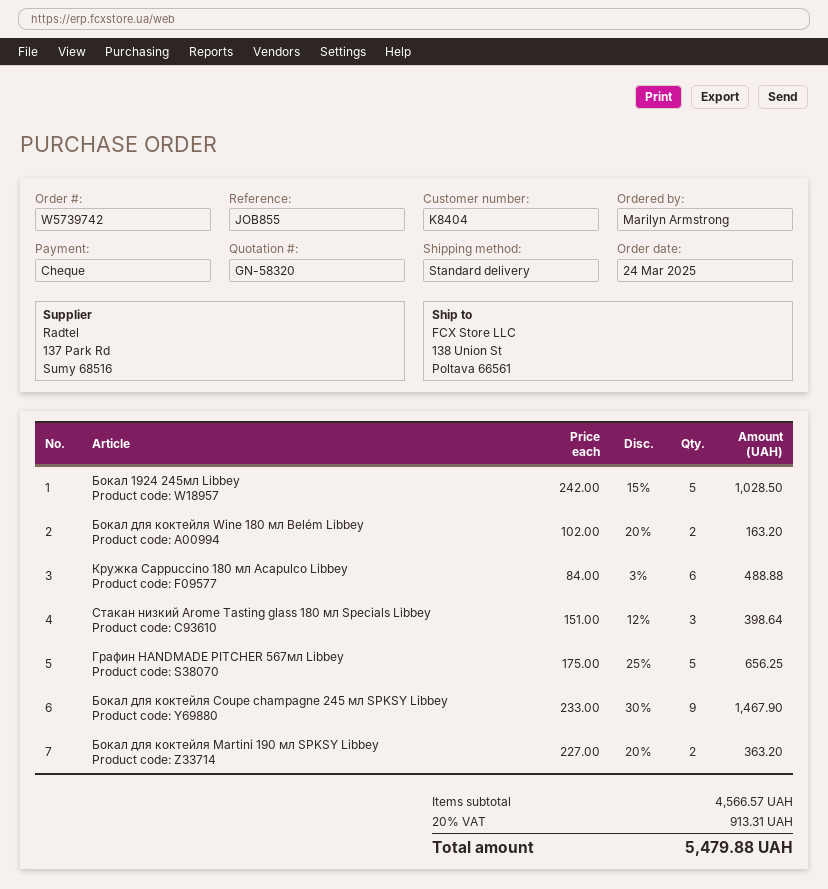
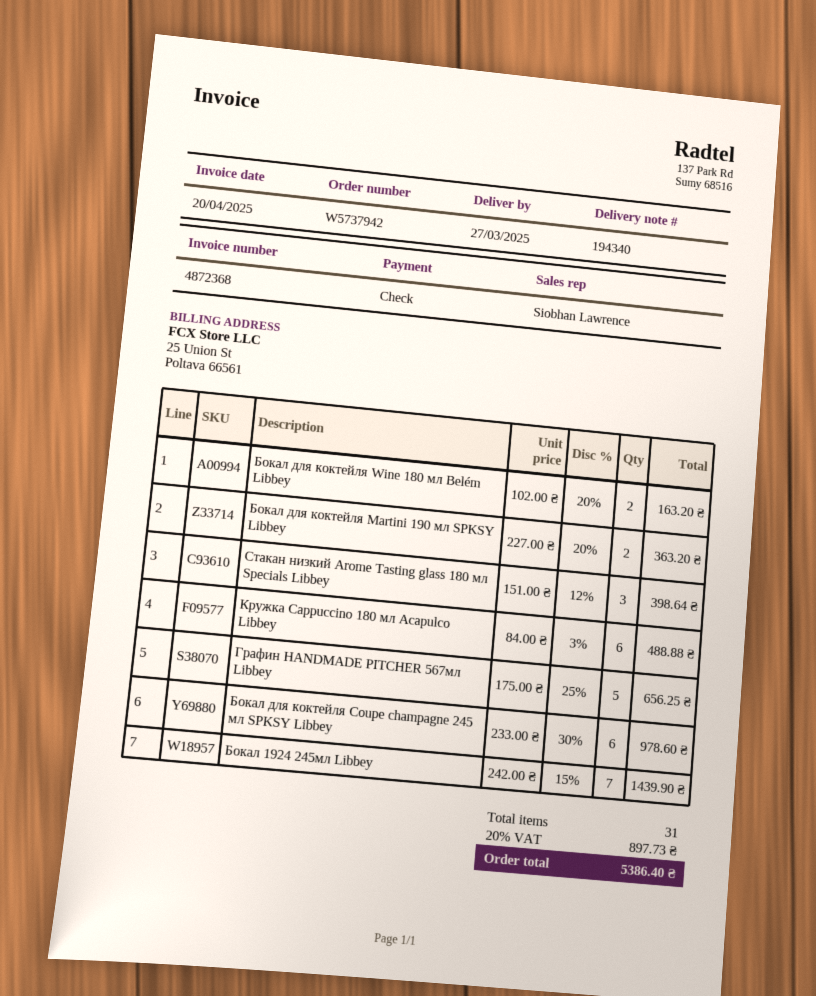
order number: W5739742 -> W5737942
Бокал 1924 245мл Libbey: 5 x 242.00 - 15% = 1028.50 -> 7 x 242.00 - 15% = 1439.90
Бокал для коктейля Coupe champagne 245 мл SPKSY Libbey: 9 x 233.00 - 30% = 1467.90 -> 6 x 233.00 - 30% = 978.60
tax: 20% = 913.31 -> 20% = 897.73
total: 5479.88 -> 5386.40

